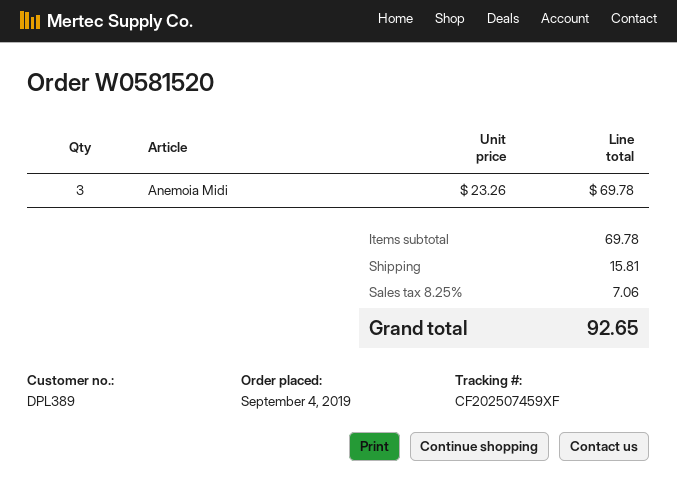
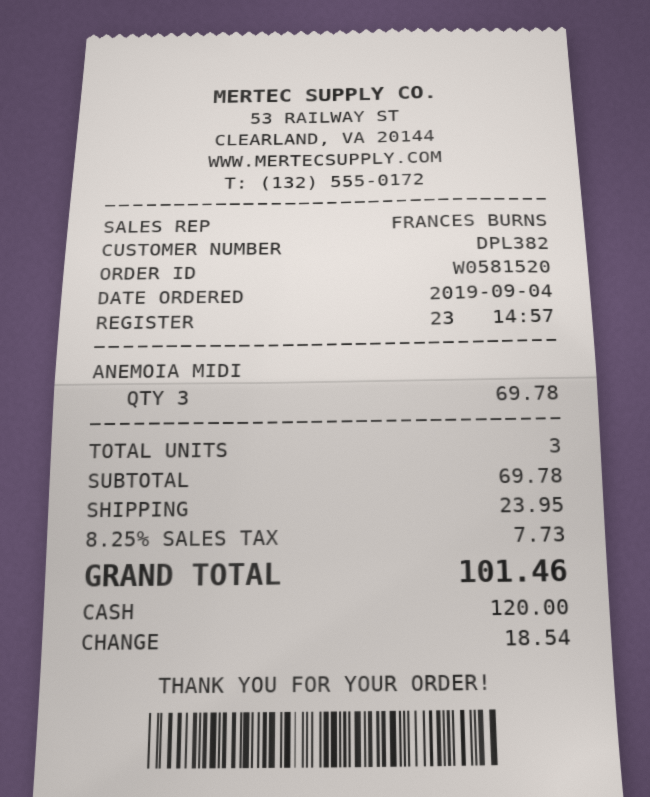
customer number: DPL389 -> DPL382
shipping: 15.81 -> 23.95
tax: 8.25% = 7.06 -> 8.25% = 7.73
total: 92.65 -> 101.46

